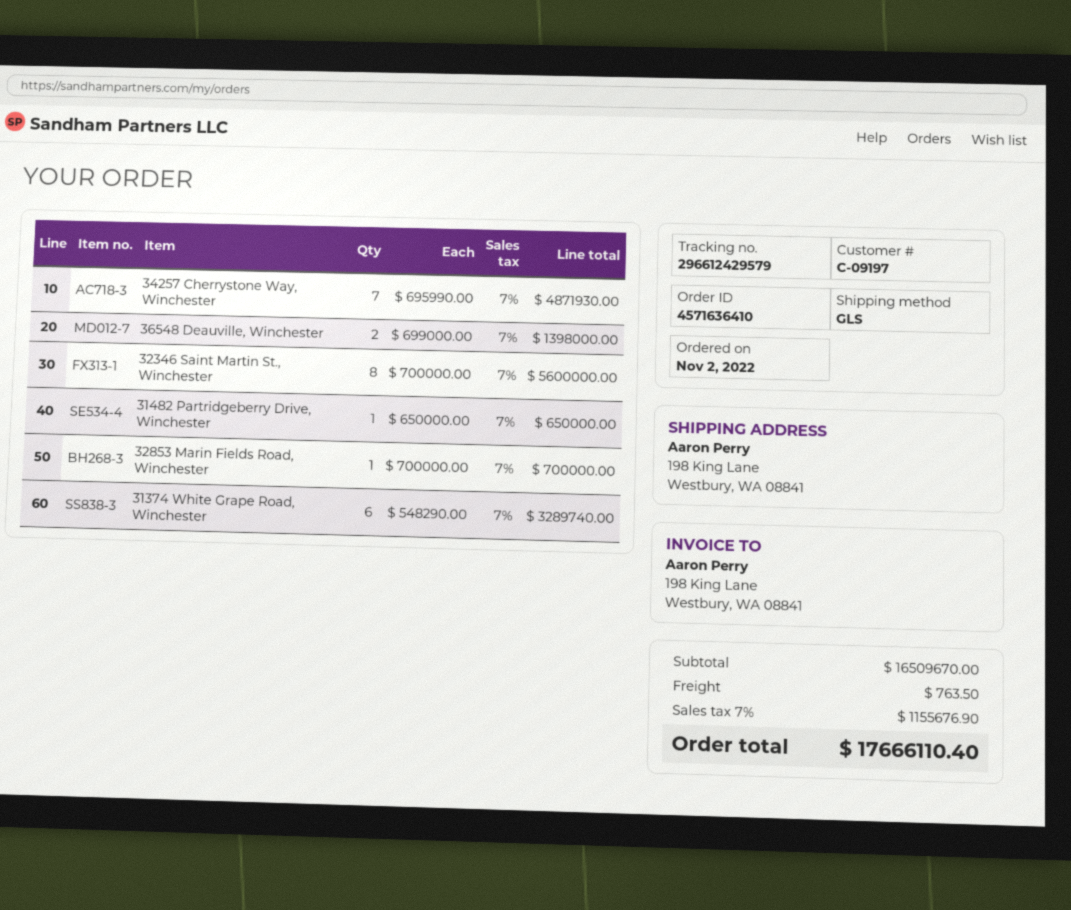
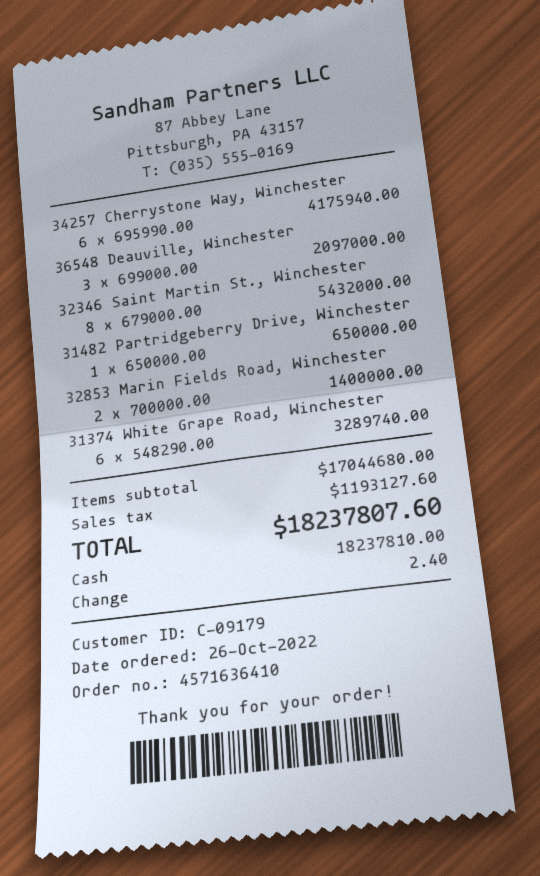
order date: 2022-11-02 -> 2022-10-26
customer number: C-09197 -> C-09179
34257 Cherrystone Way, Winchester: 7 x 695990.00 = 4871930.00 -> 6 x 695990.00 = 4175940.00
36548 Deauville, Winchester: 2 x 699000.00 = 1398000.00 -> 3 x 699000.00 = 2097000.00
32346 Saint Martin St., Winchester: 8 x 700000.00 = 5600000.00 -> 8 x 679000.00 = 5432000.00
32853 Marin Fields Road, Winchester: 1 x 700000.00 = 700000.00 -> 2 x 700000.00 = 1400000.00
subtotal: 16509670.00 -> 17044680.00
shipping: 763.50 -> none
tax: 1155676.90 -> 1193127.60
total: 17666110.40 -> 18237807.60

